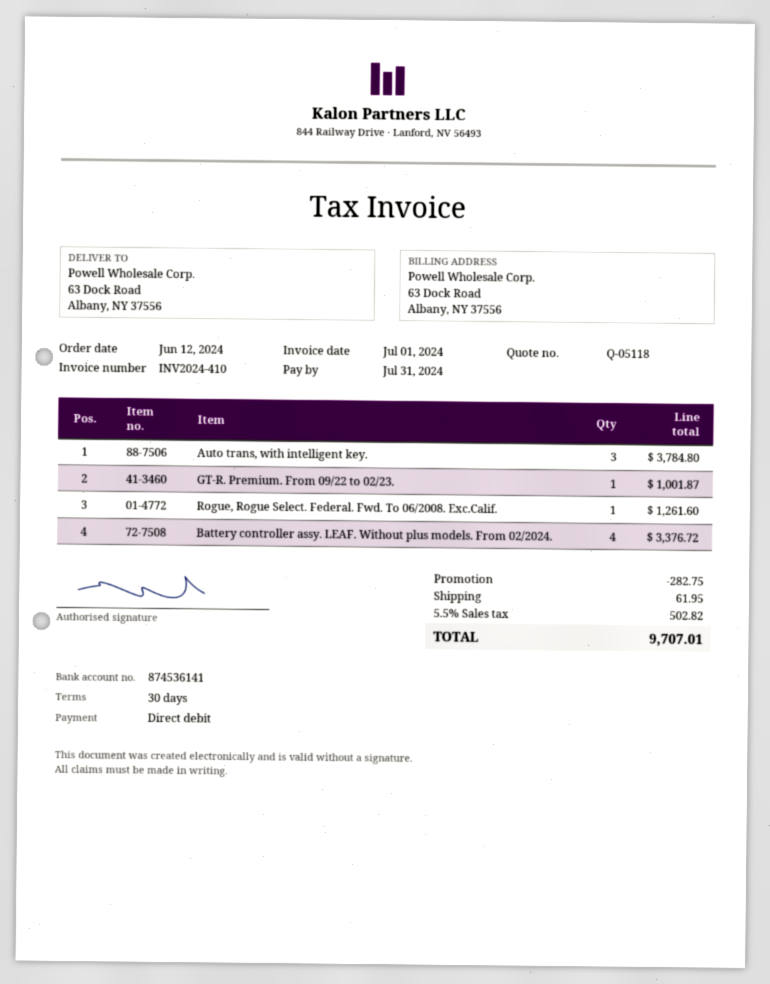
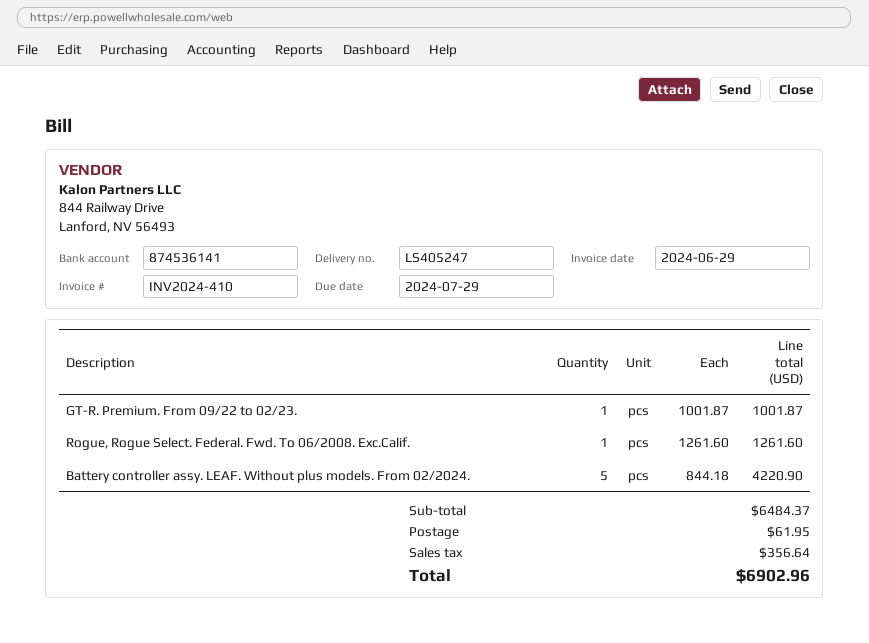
invoice date: 2024-07-01 -> 2024-06-29
due date: 2024-07-31 -> 2024-07-29
Auto trans, with intelligent key.: 3 for 3784.80 -> none
Battery controller assy. LEAF. Without plus models. From 02/2024.: 4 for 3376.72 -> 5 for 4220.90
discount: 282.75 -> none
tax: 502.82 -> 356.64
total: 9707.01 -> 6902.96

